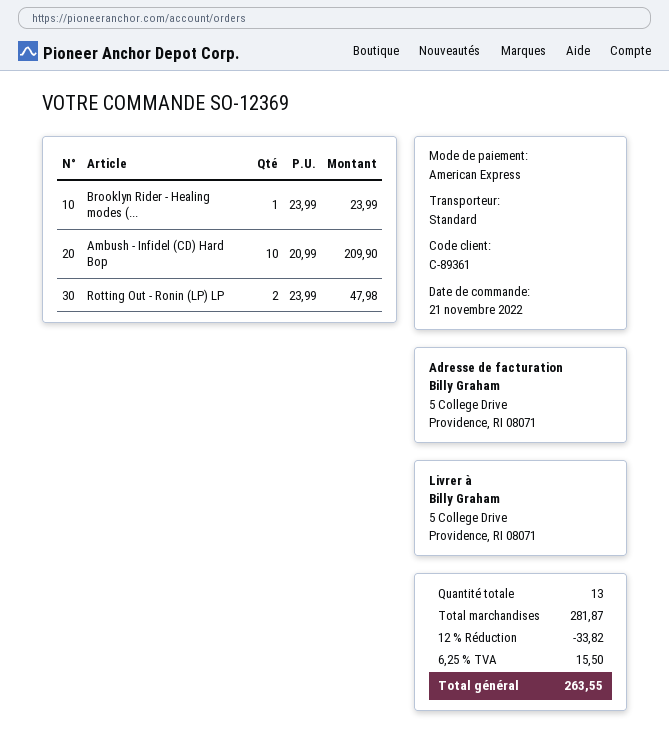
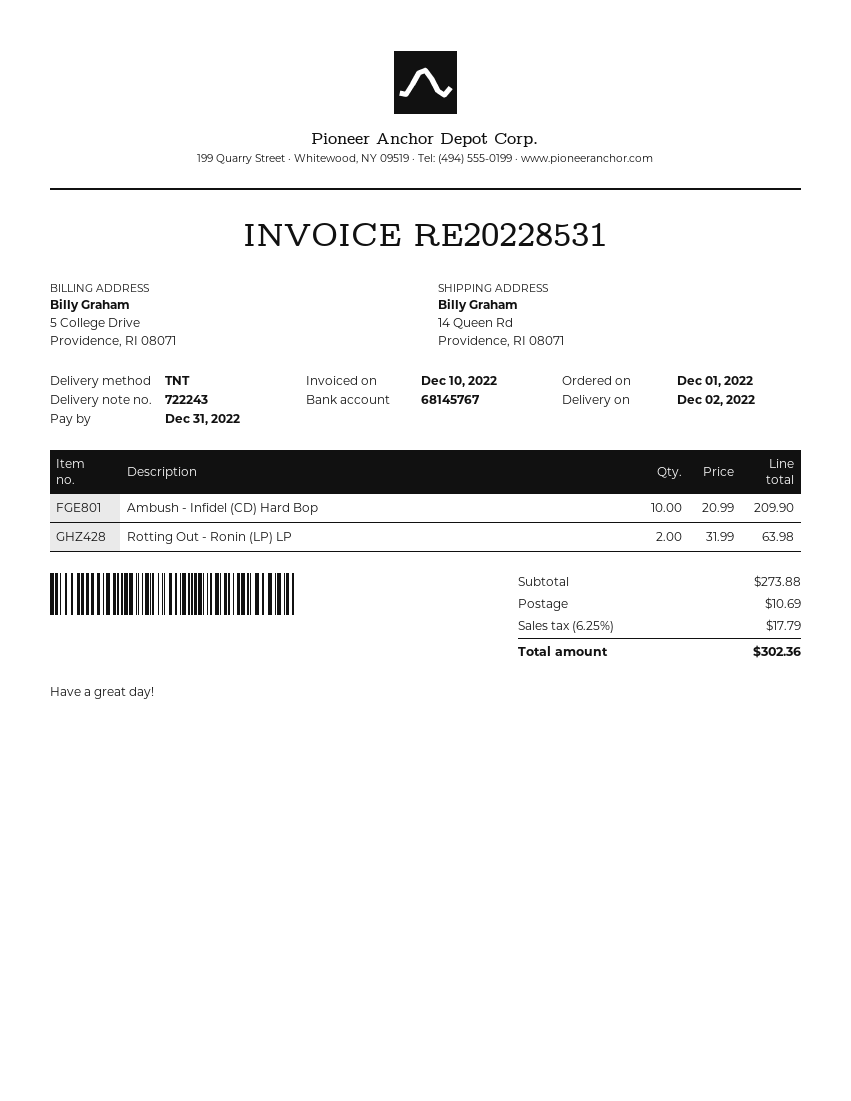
order date: 2022-11-21 -> 2022-12-01
shipping method: standard -> TNT
ship to: 5 College Drive, Providence, RI 08071 -> 14 Queen Rd, Providence, RI 08071
Brooklyn Rider - Healing modes (...: 1 x 23.99 = 23.99 -> none
Rotting Out - Ronin (LP) LP: 2 x 23.99 = 47.98 -> 2 x 31.99 = 63.98
subtotal: 281.87 -> 273.88
discount: 12% = 33.82 -> none
shipping: none -> 10.69
tax: 6.25% = 15.50 -> 6.25% = 17.79
total: 263.55 -> 302.36

